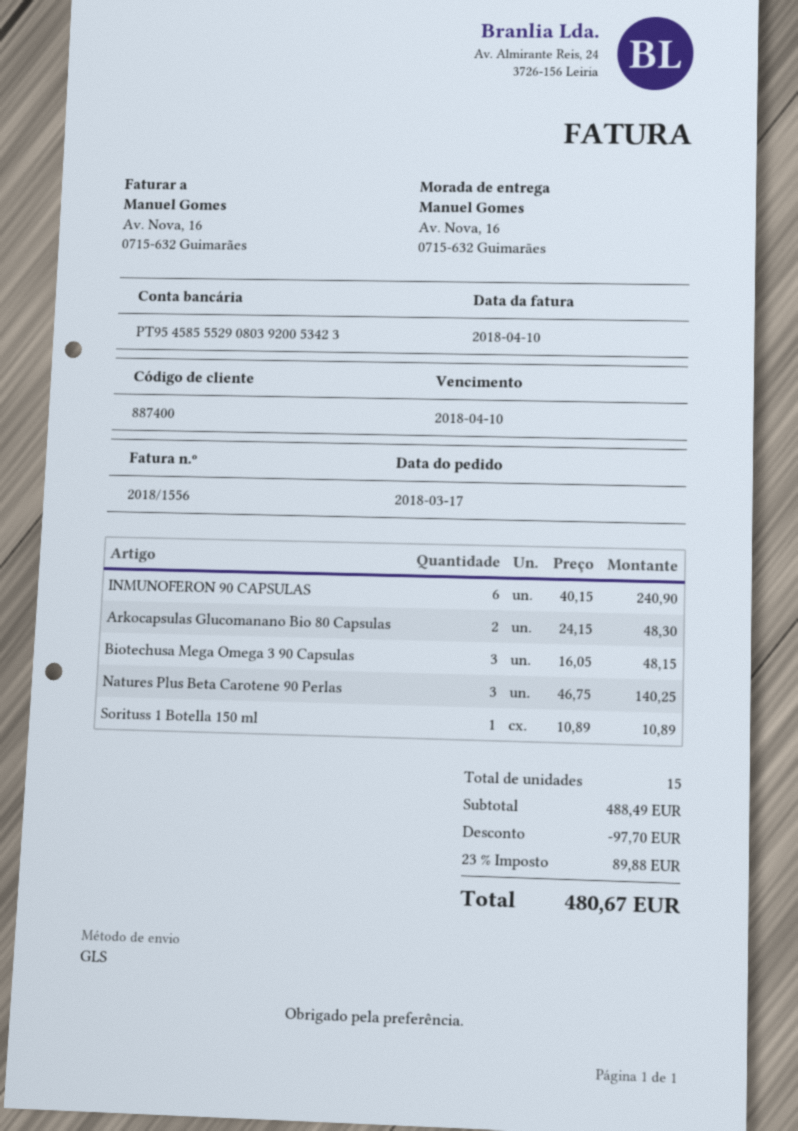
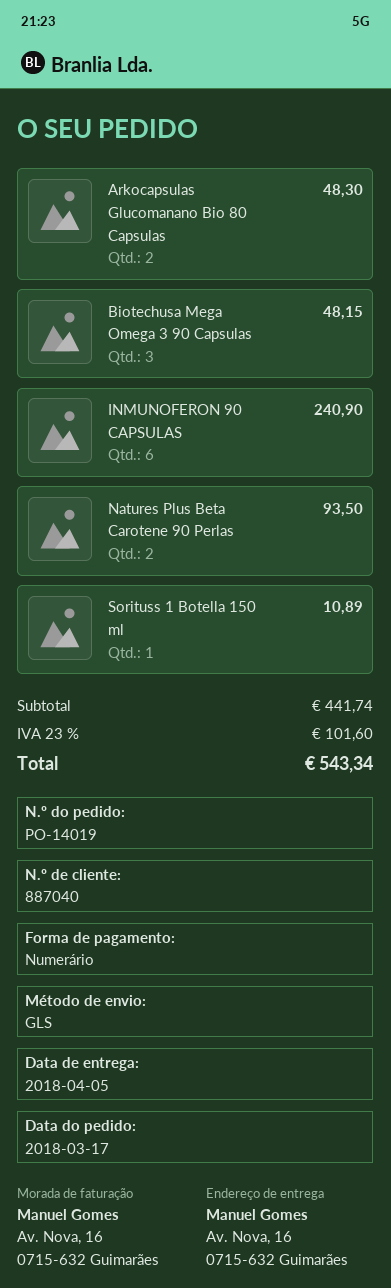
customer number: 887400 -> 887040
Natures Plus Beta Carotene 90 Perlas: 3 for 140.25 -> 2 for 93.50
subtotal: 488.49 -> 441.74
discount: 97.70 -> none
tax: 23% = 89.88 -> 23% = 101.60
total: 480.67 -> 543.34

